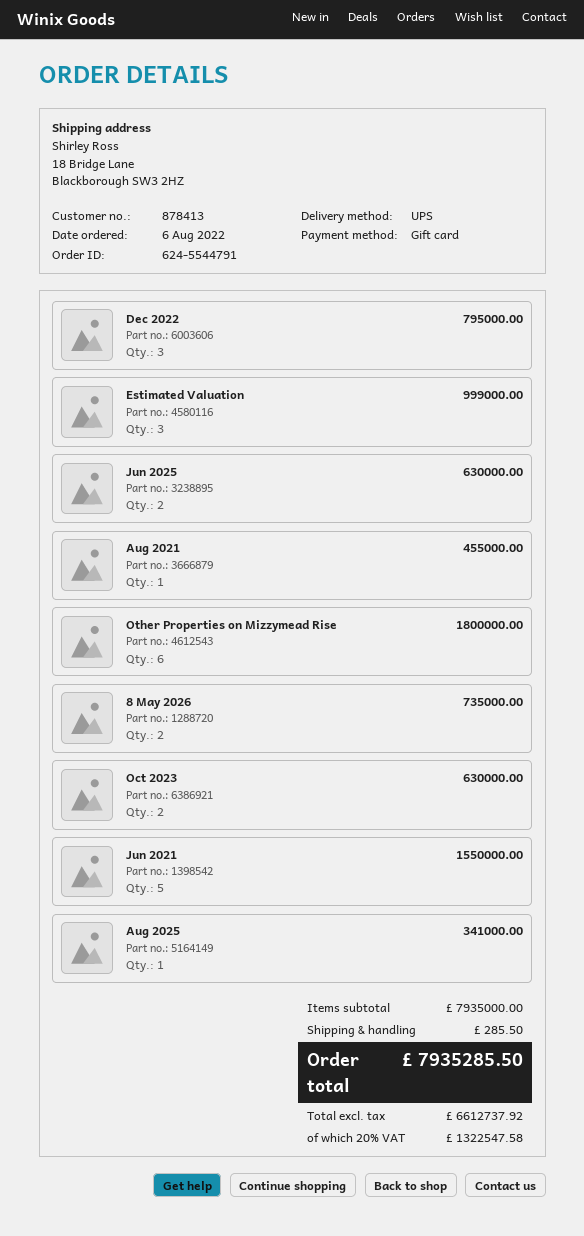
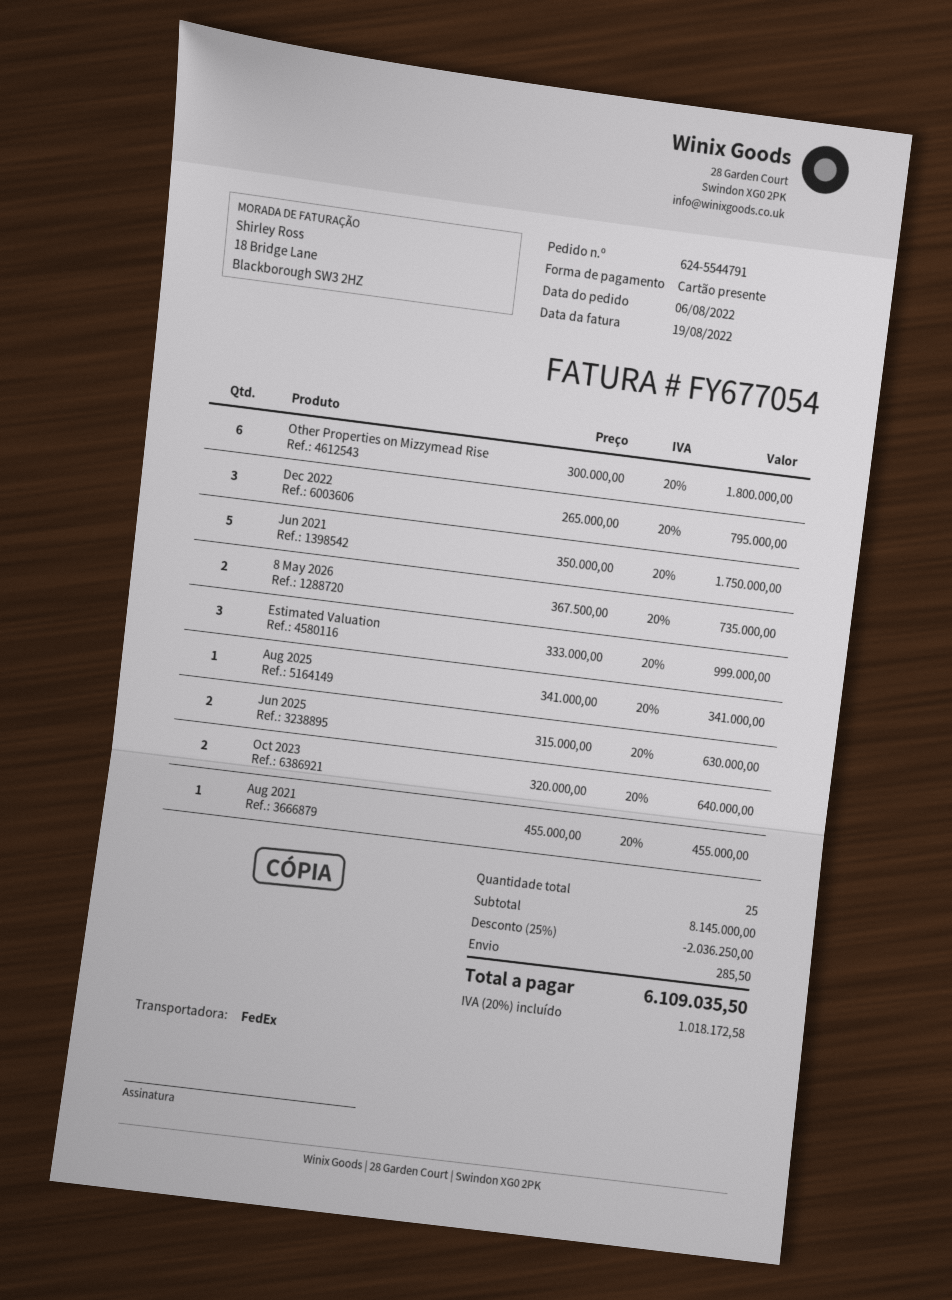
shipping method: UPS -> FedEx
Oct 2023: 2 for 630000.00 -> 2 for 640000.00
Jun 2021: 5 for 1550000.00 -> 5 for 1750000.00
subtotal: 7935000.00 -> 8145000.00
discount: none -> 25% = 2036250.00
tax: 20% = 1322547.58 -> 20% = 1018172.58
total: 7935285.50 -> 6109035.50

